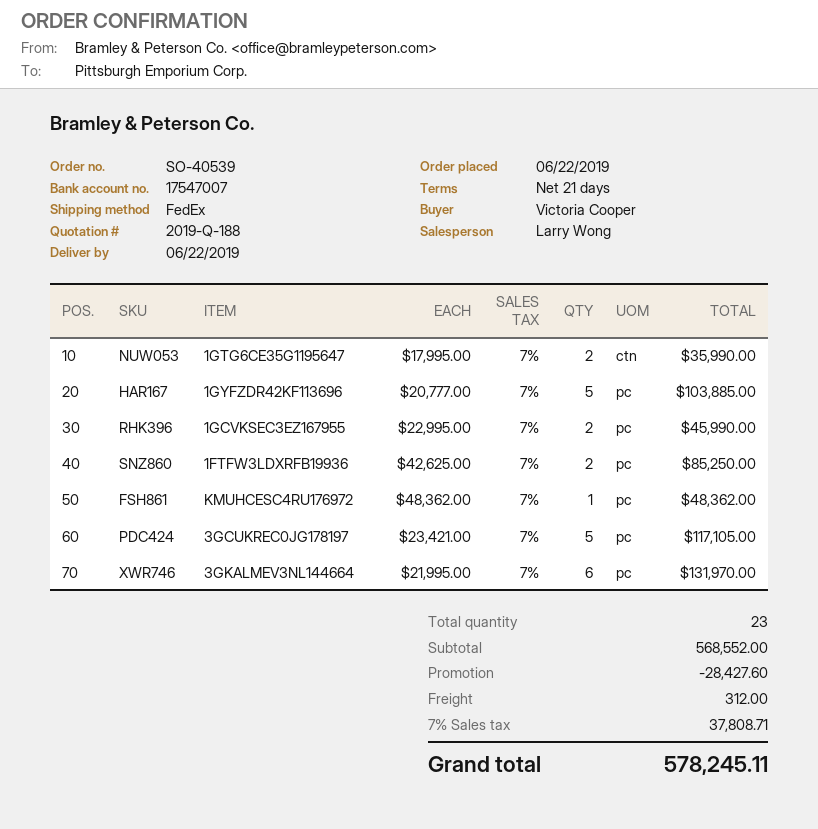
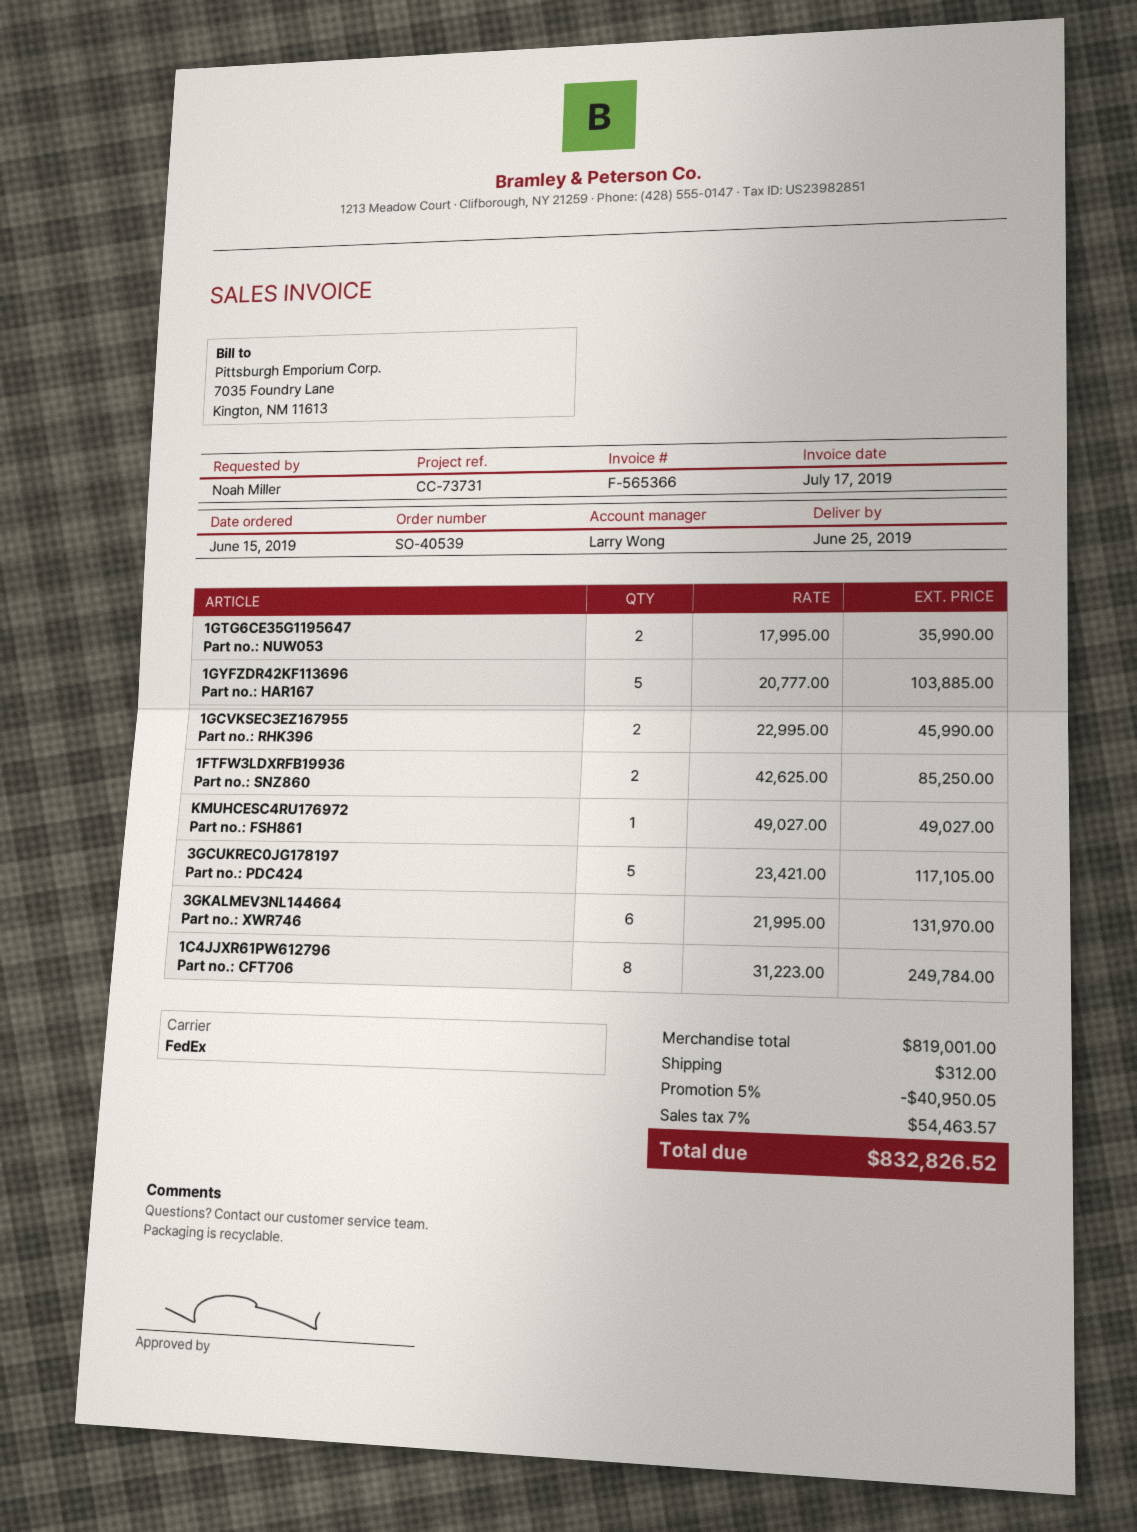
order date: 2019-06-22 -> 2019-06-15
delivery date: 2019-06-22 -> 2019-06-25
ordered by: Victoria Cooper -> Noah Miller
KMUHCESC4RU176972: 1 x 48362.00 = 48362.00 -> 1 x 49027.00 = 49027.00
1C4JJXR61PW612796: none -> 8 x 31223.00 = 249784.00
subtotal: 568552.00 -> 819001.00
discount: 28427.60 -> 40950.05
tax: 7% = 37808.71 -> 7% = 54463.57
total: 578245.11 -> 832826.52

